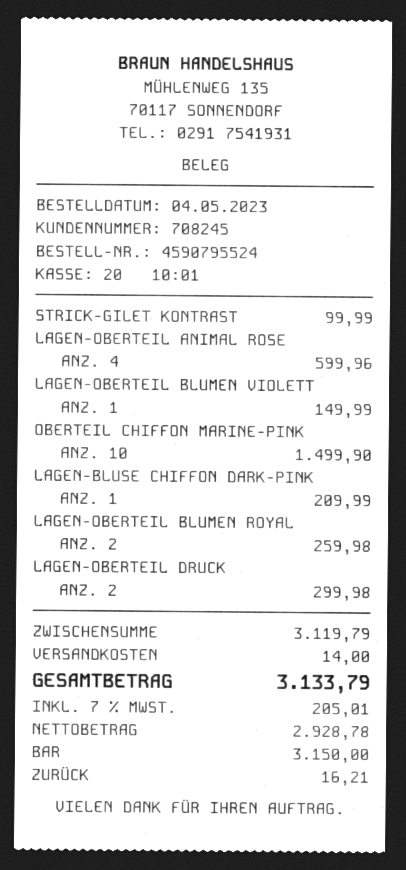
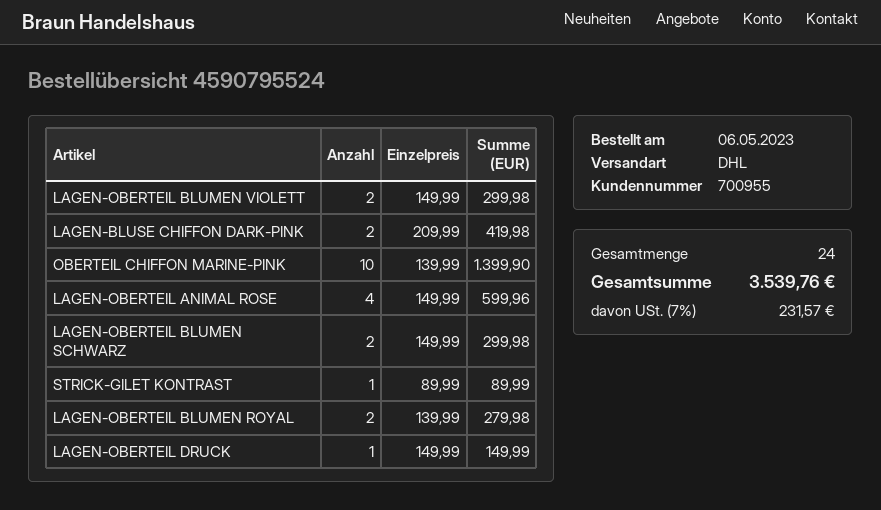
order date: 2023-05-04 -> 2023-05-06
customer number: 708245 -> 700955
STRICK-GILET KONTRAST: 1 for 99.99 -> 1 for 89.99
LAGEN-OBERTEIL BLUMEN VIOLETT: 1 for 149.99 -> 2 for 299.98
OBERTEIL CHIFFON MARINE-PINK: 10 for 1499.90 -> 10 for 1399.90
LAGEN-BLUSE CHIFFON DARK-PINK: 1 for 209.99 -> 2 for 419.98
LAGEN-OBERTEIL BLUMEN ROYAL: 2 for 259.98 -> 2 for 279.98
LAGEN-OBERTEIL DRUCK: 2 for 299.98 -> 1 for 149.99
LAGEN-OBERTEIL BLUMEN SCHWARZ: none -> 2 for 299.98
shipping: 14.00 -> none
tax: 7% = 205.01 -> 7% = 231.57
total: 3133.79 -> 3539.76

